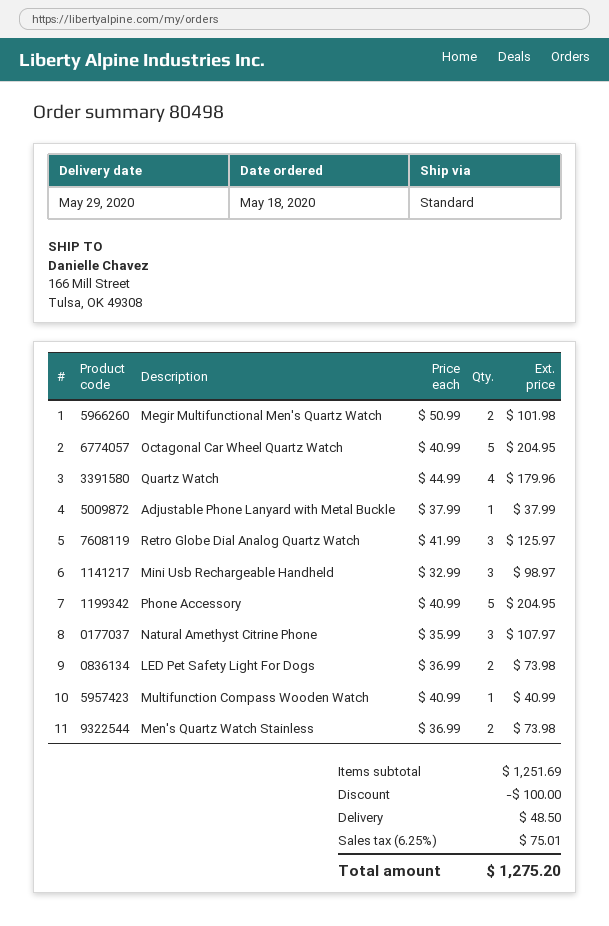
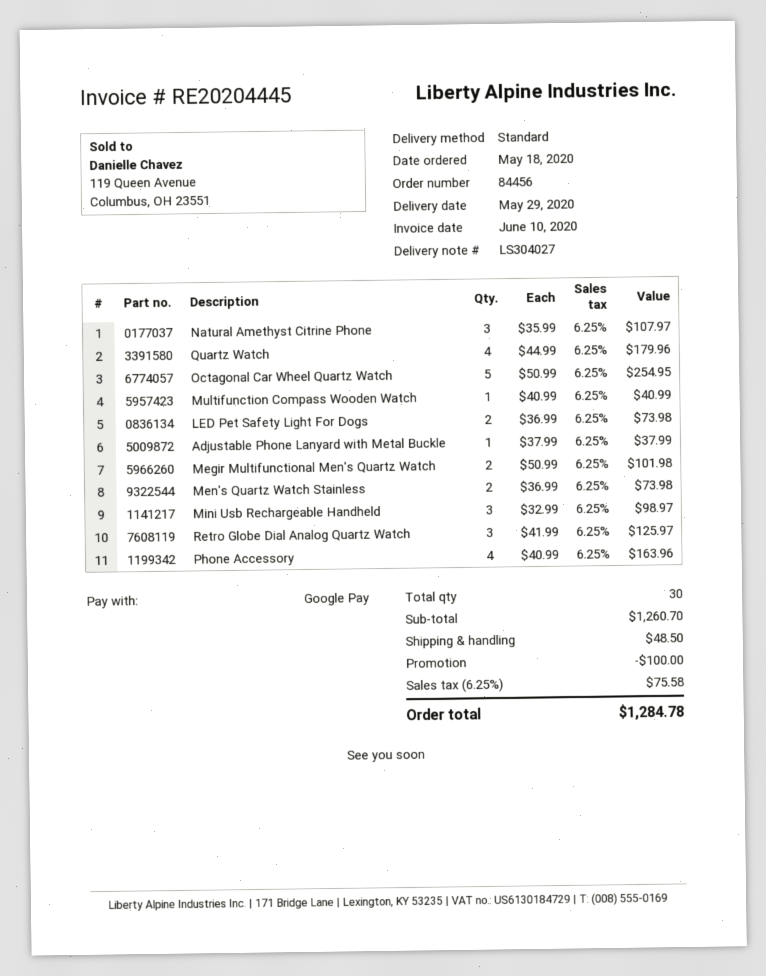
order number: 80498 -> 84456
Octagonal Car Wheel Quartz Watch: 5 x 40.99 = 204.95 -> 5 x 50.99 = 254.95
Phone Accessory: 5 x 40.99 = 204.95 -> 4 x 40.99 = 163.96
subtotal: 1251.69 -> 1260.70
tax: 6.25% = 75.01 -> 6.25% = 75.58
total: 1275.20 -> 1284.78

